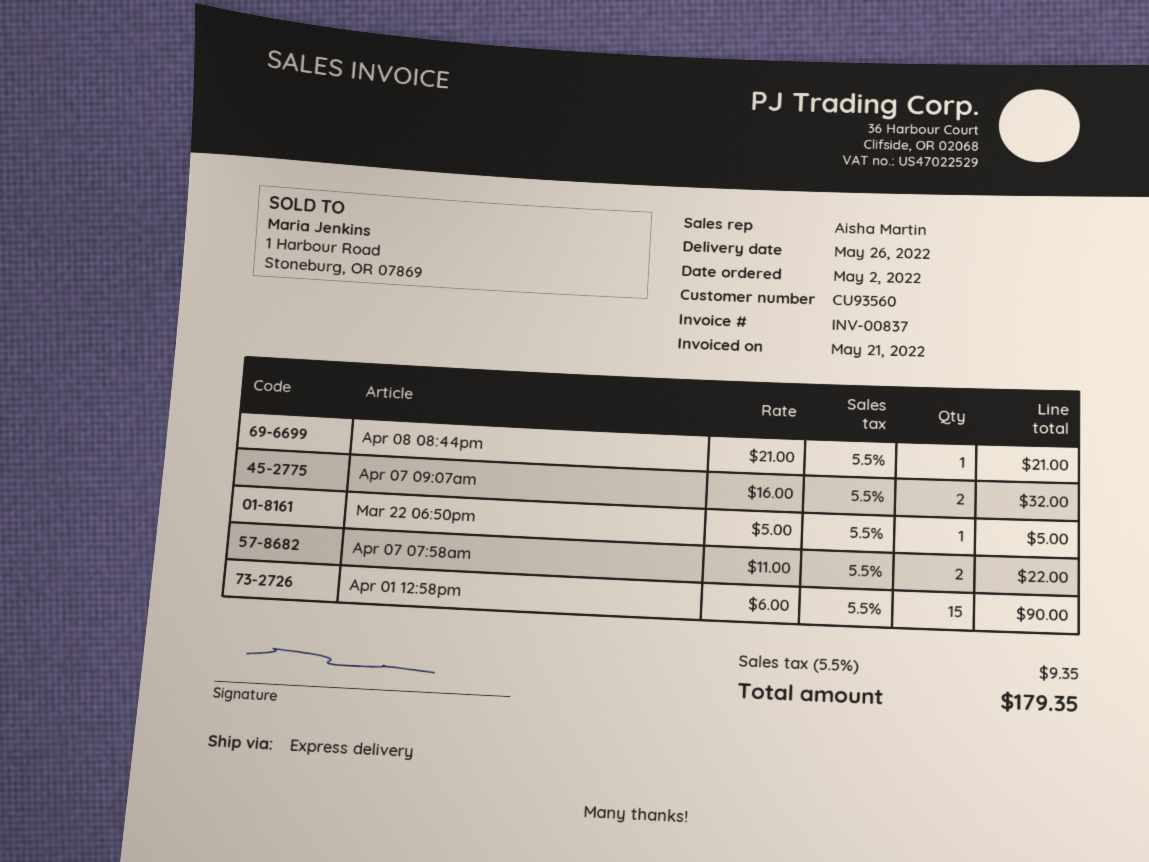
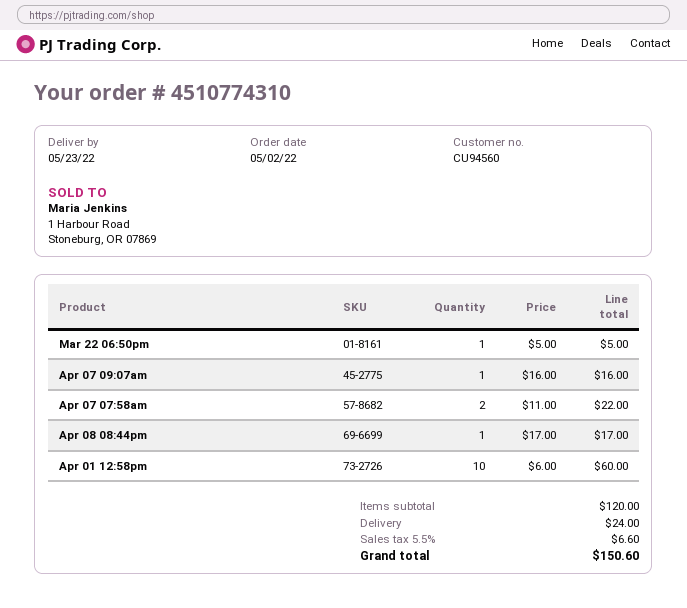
delivery date: 2022-05-26 -> 2022-05-23
customer number: CU93560 -> CU94560
Apr 08 08:44pm: 1 x 21.00 = 21.00 -> 1 x 17.00 = 17.00
Apr 07 09:07am: 2 x 16.00 = 32.00 -> 1 x 16.00 = 16.00
Apr 01 12:58pm: 15 x 6.00 = 90.00 -> 10 x 6.00 = 60.00
shipping: none -> 24.00
tax: 5.5% = 9.35 -> 5.5% = 6.60
total: 179.35 -> 150.60

